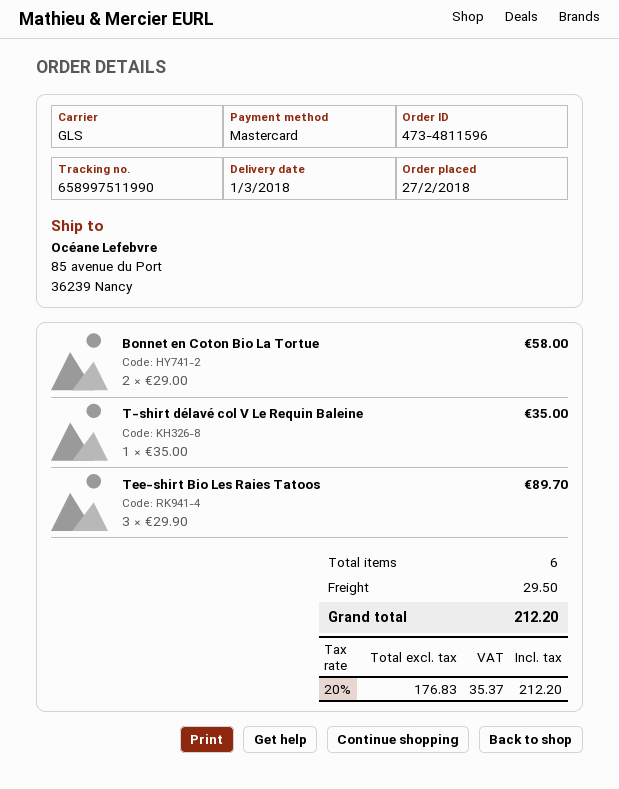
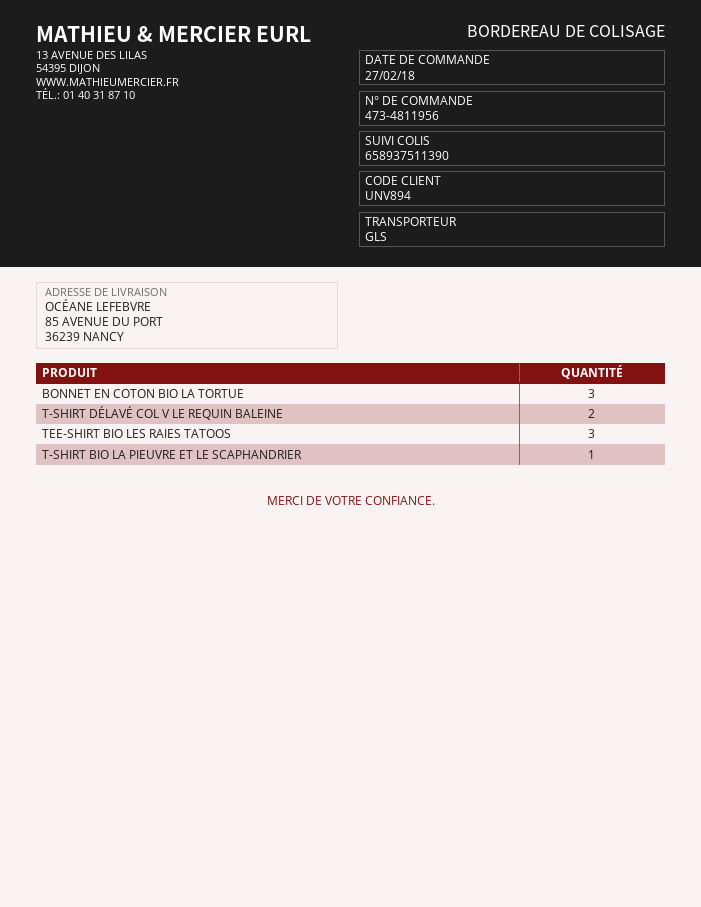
order number: 473-4811596 -> 473-4811956
tracking number: 658997511990 -> 658937511390
Bonnet en Coton Bio La Tortue: 2 -> 3
T-shirt délavé col V Le Requin Baleine: 1 -> 2
T-SHIRT BIO LA PIEUVRE ET LE SCAPHANDRIER: none -> 1

